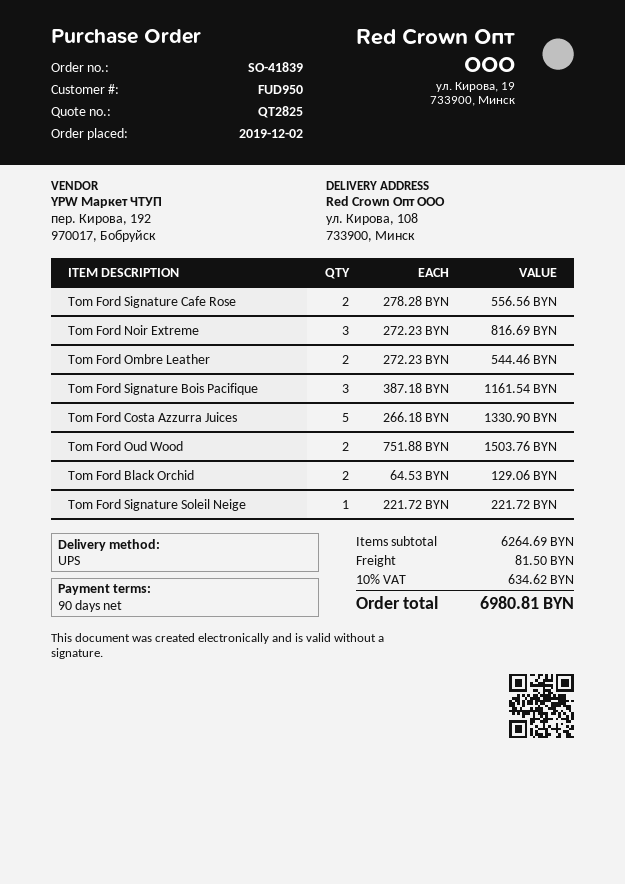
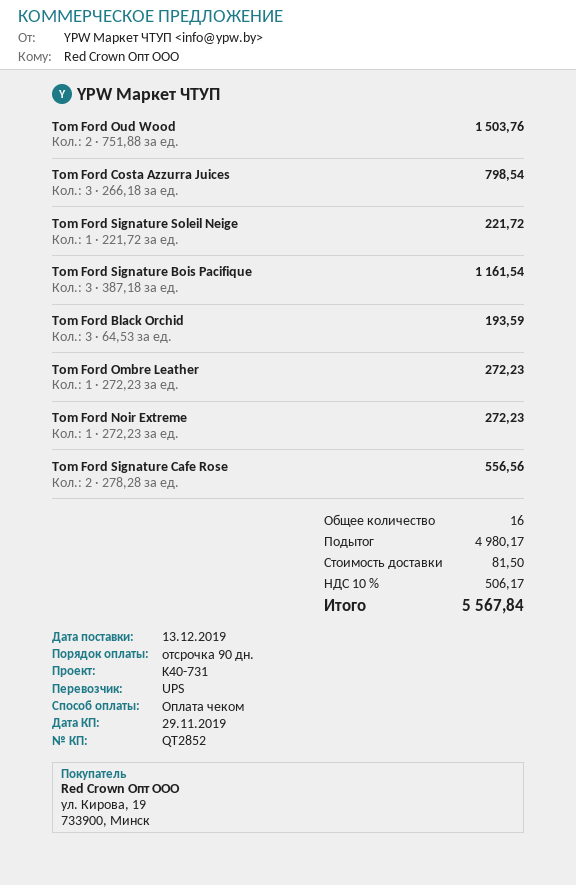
quote number: QT2825 -> QT2852
Tom Ford Noir Extreme: 3 x 272.23 = 816.69 -> 1 x 272.23 = 272.23
Tom Ford Ombre Leather: 2 x 272.23 = 544.46 -> 1 x 272.23 = 272.23
Tom Ford Costa Azzurra Juices: 5 x 266.18 = 1330.90 -> 3 x 266.18 = 798.54
Tom Ford Black Orchid: 2 x 64.53 = 129.06 -> 3 x 64.53 = 193.59
subtotal: 6264.69 -> 4980.17
tax: 10% = 634.62 -> 10% = 506.17
total: 6980.81 -> 5567.84

